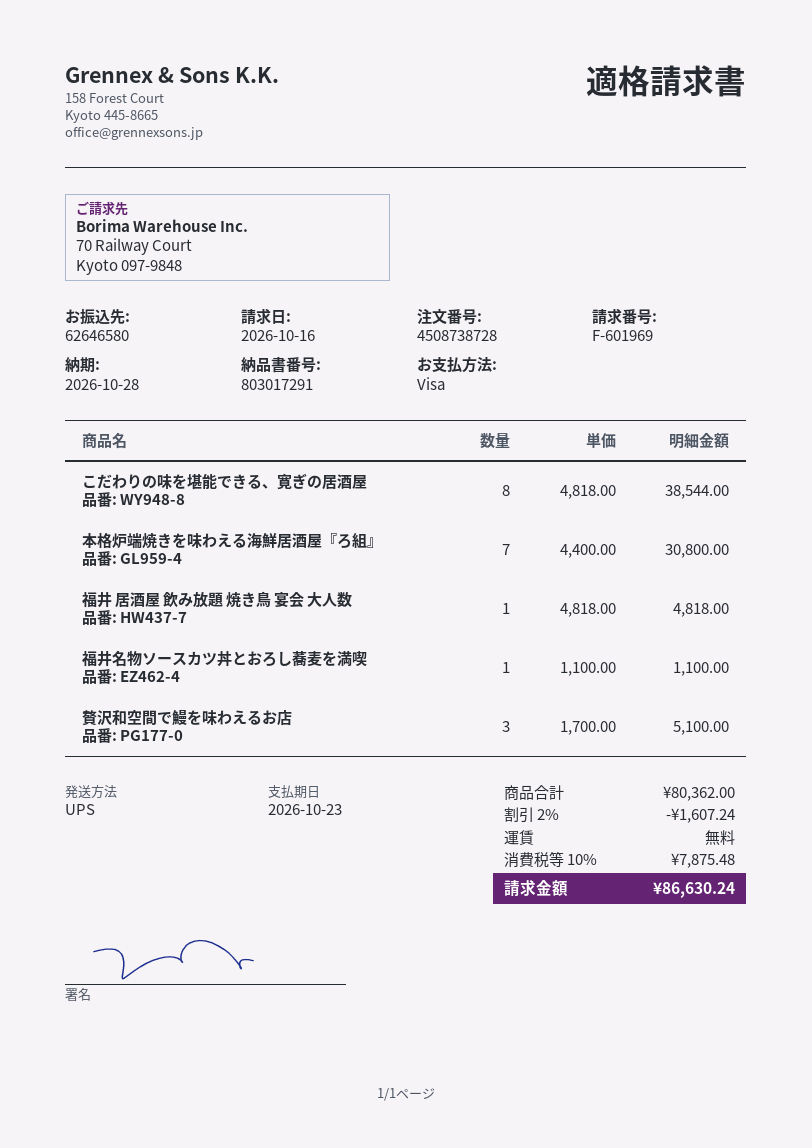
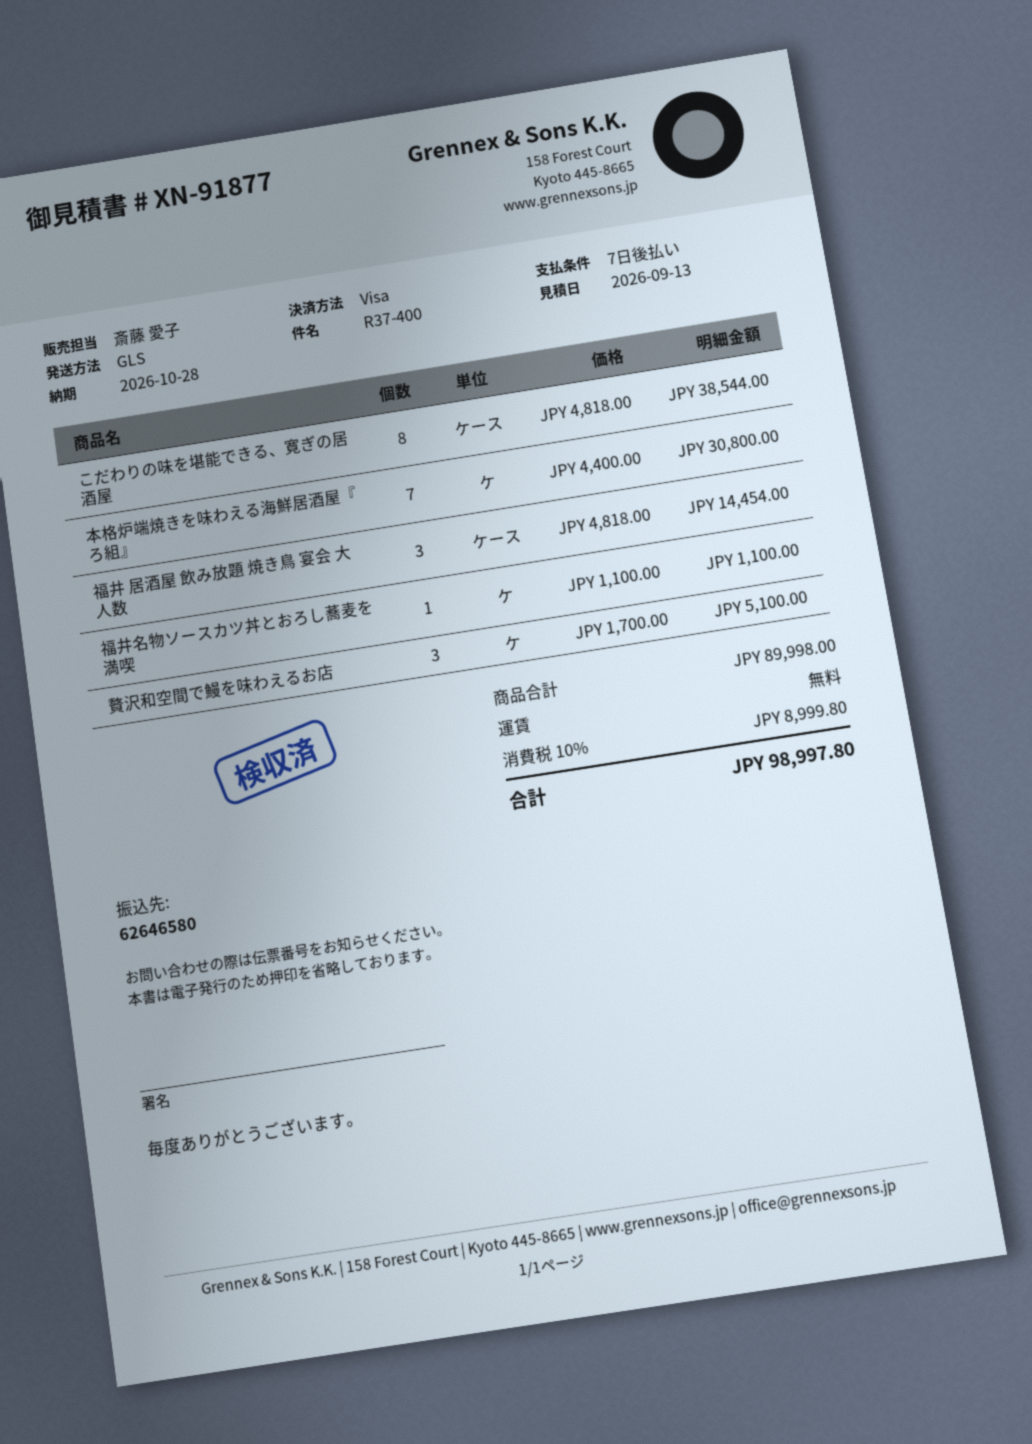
shipping method: UPS -> GLS
福井 居酒屋 飲み放題 焼き鳥 宴会 大人数: 1 x 4818.00 = 4818.00 -> 3 x 4818.00 = 14454.00
subtotal: 80362.00 -> 89998.00
discount: 2% = 1607.24 -> none
tax: 10% = 7875.48 -> 10% = 8999.80
total: 86630.24 -> 98997.80

